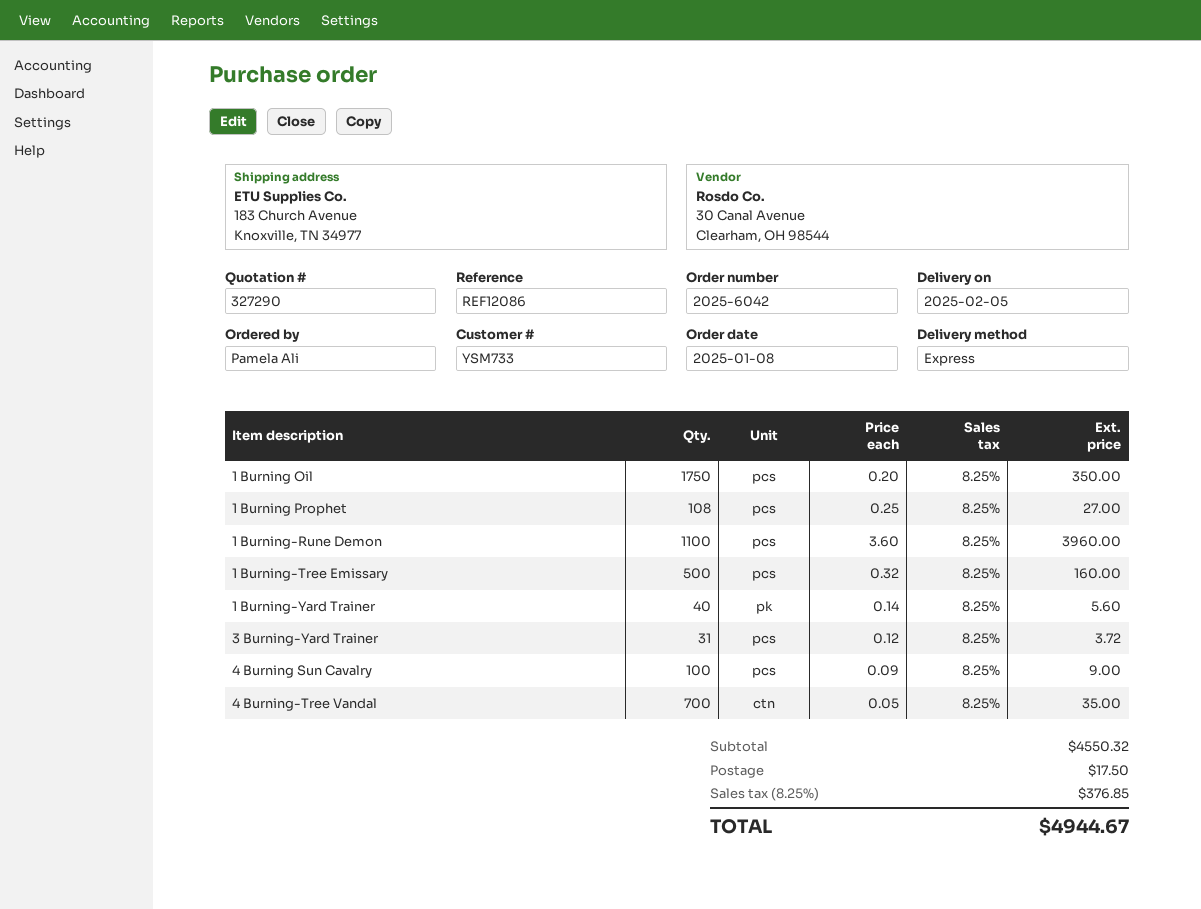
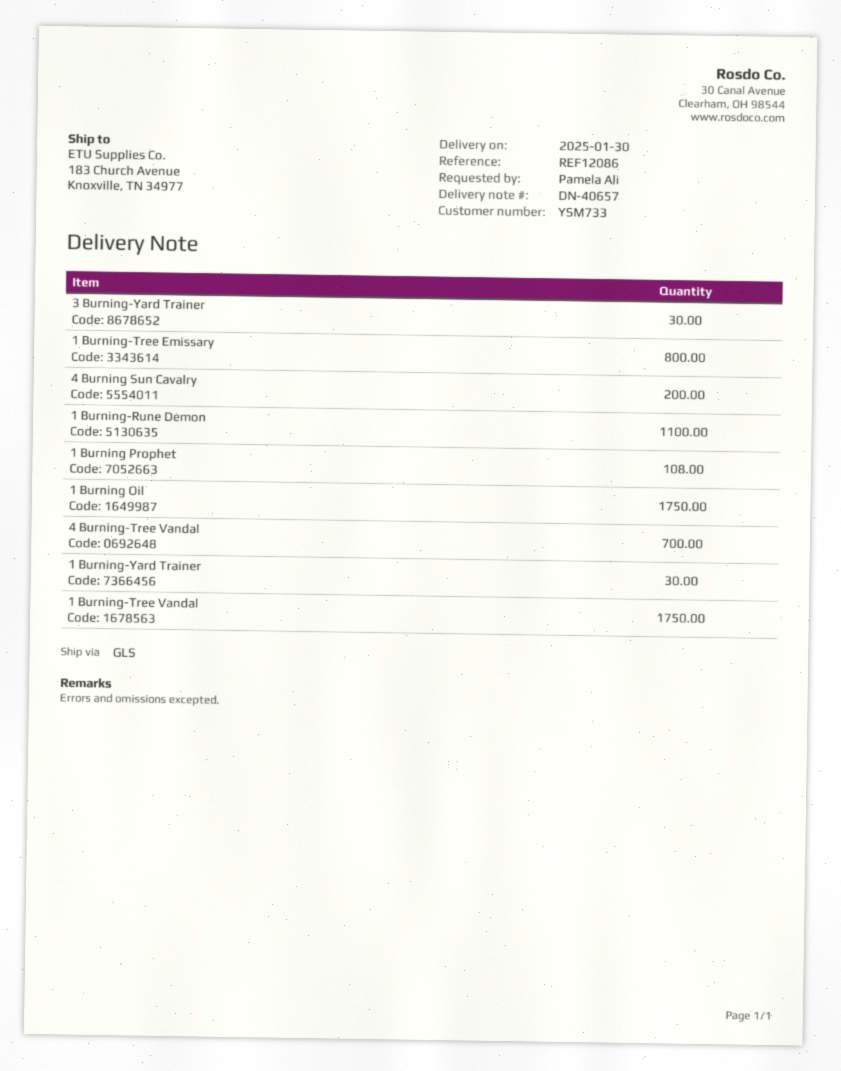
delivery date: 2025-02-05 -> 2025-01-30
shipping method: express -> GLS
1 Burning-Tree Emissary: 500 -> 800
1 Burning-Yard Trainer: 40 -> 30
3 Burning-Yard Trainer: 31 -> 30
4 Burning Sun Cavalry: 100 -> 200
1 Burning-Tree Vandal: none -> 1750

